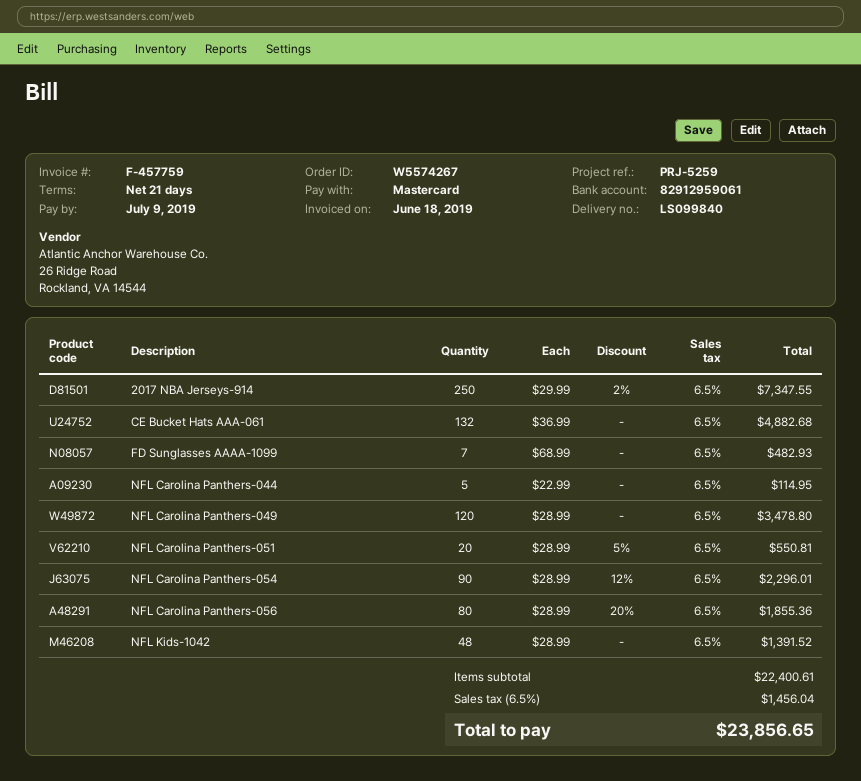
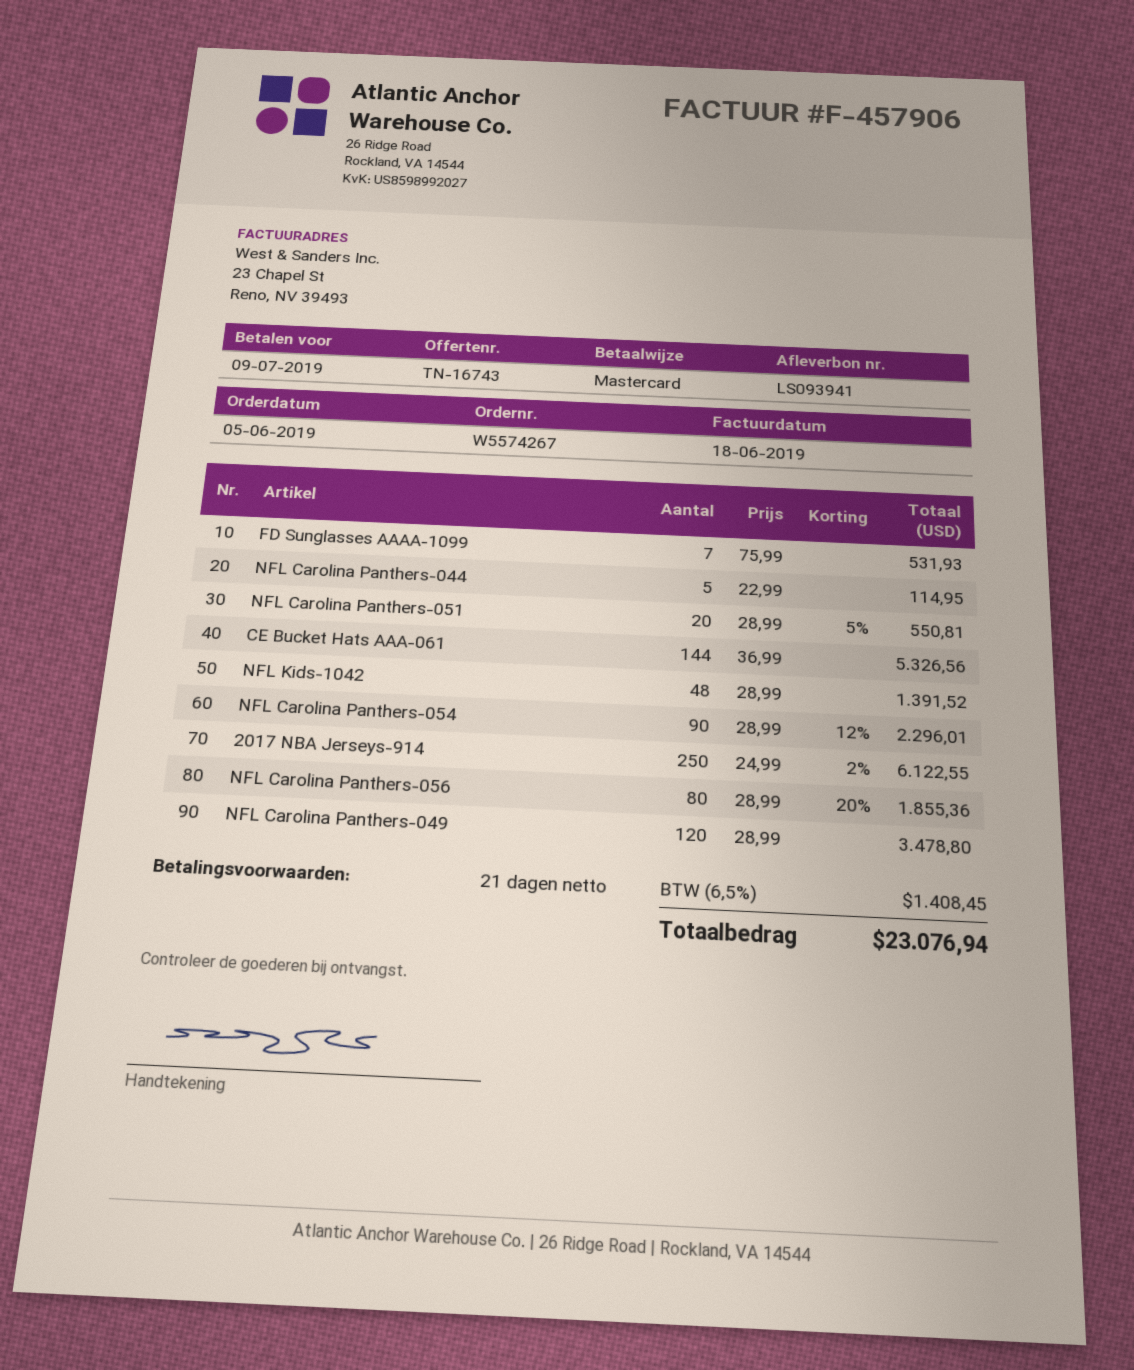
delivery note number: LS099840 -> LS093941
invoice number: F-457759 -> F-457906
2017 NBA Jerseys-914: 250 x 29.99 - 2% = 7347.55 -> 250 x 24.99 - 2% = 6122.55
CE Bucket Hats AAA-061: 132 x 36.99 = 4882.68 -> 144 x 36.99 = 5326.56
FD Sunglasses AAAA-1099: 7 x 68.99 = 482.93 -> 7 x 75.99 = 531.93
tax: 6.5% = 1456.04 -> 6.5% = 1408.45
total: 23856.65 -> 23076.94

